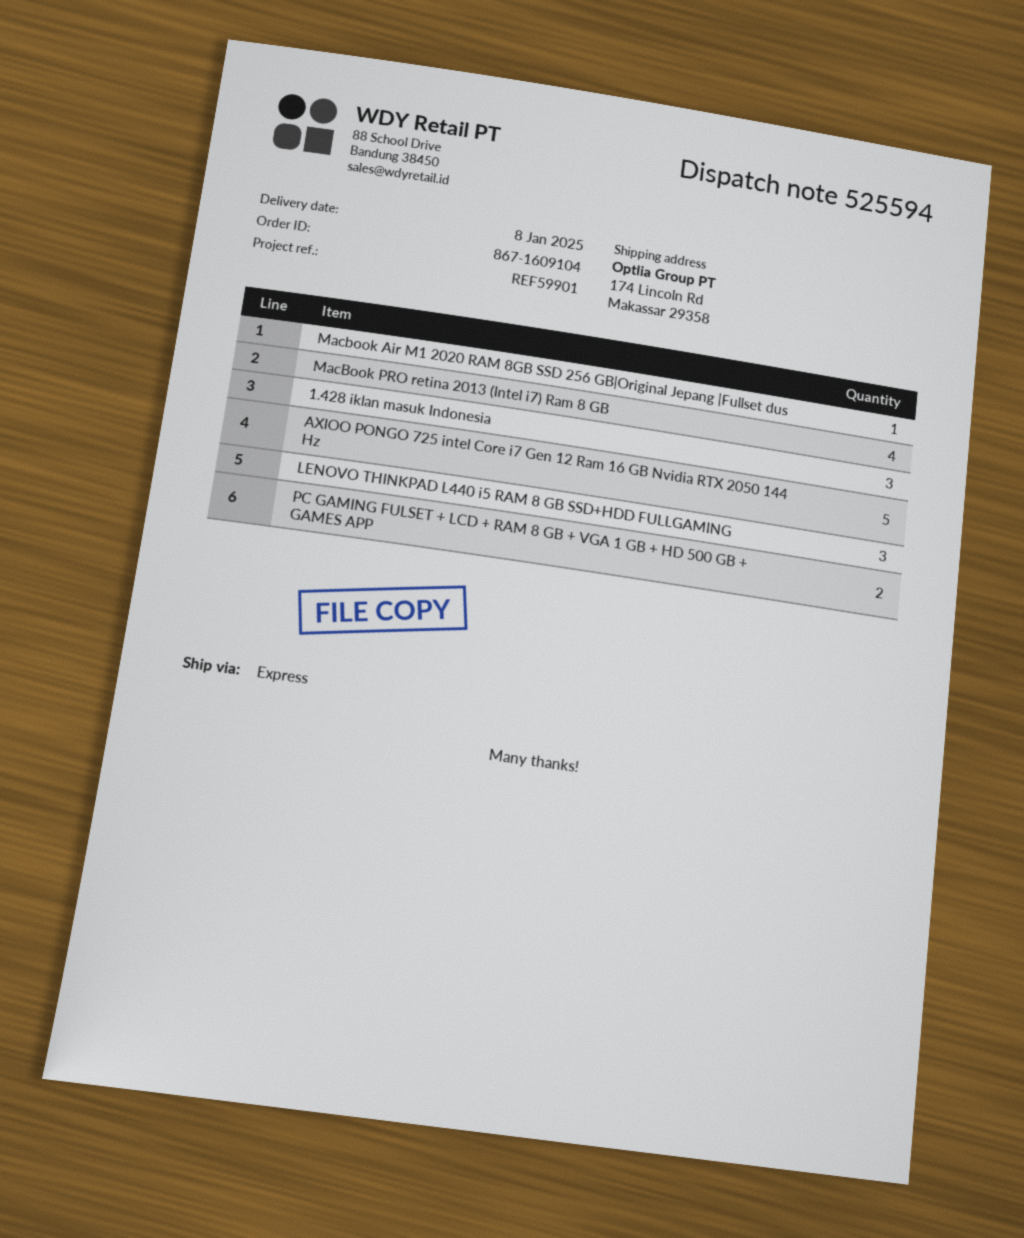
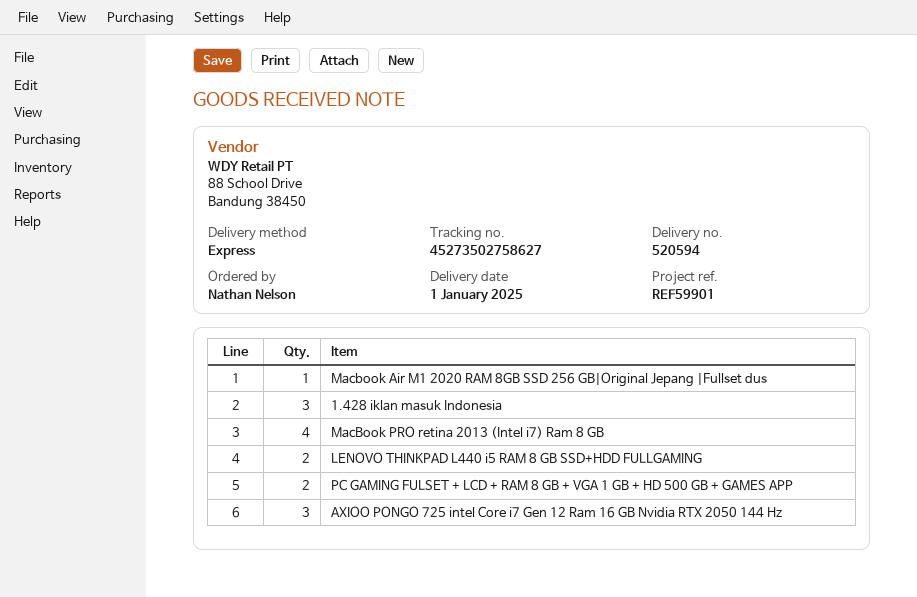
delivery note number: 525594 -> 520594
delivery date: 2025-01-08 -> 2025-01-01
AXIOO PONGO 725 intel Core i7 Gen 12 Ram 16 GB Nvidia RTX 2050 144 Hz: 5 -> 3
LENOVO THINKPAD L440 i5 RAM 8 GB SSD+HDD FULLGAMING: 3 -> 2

